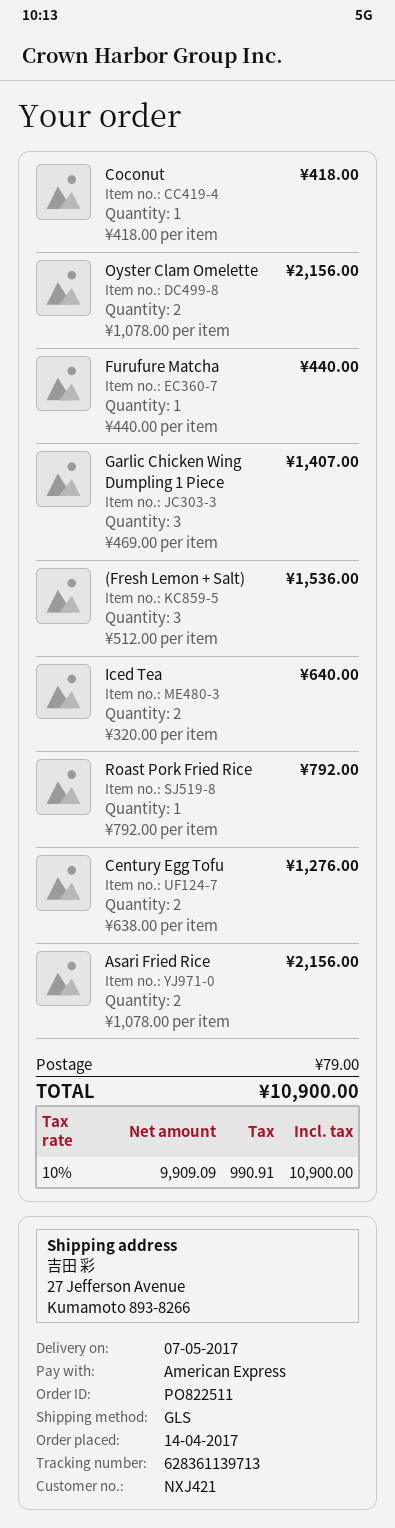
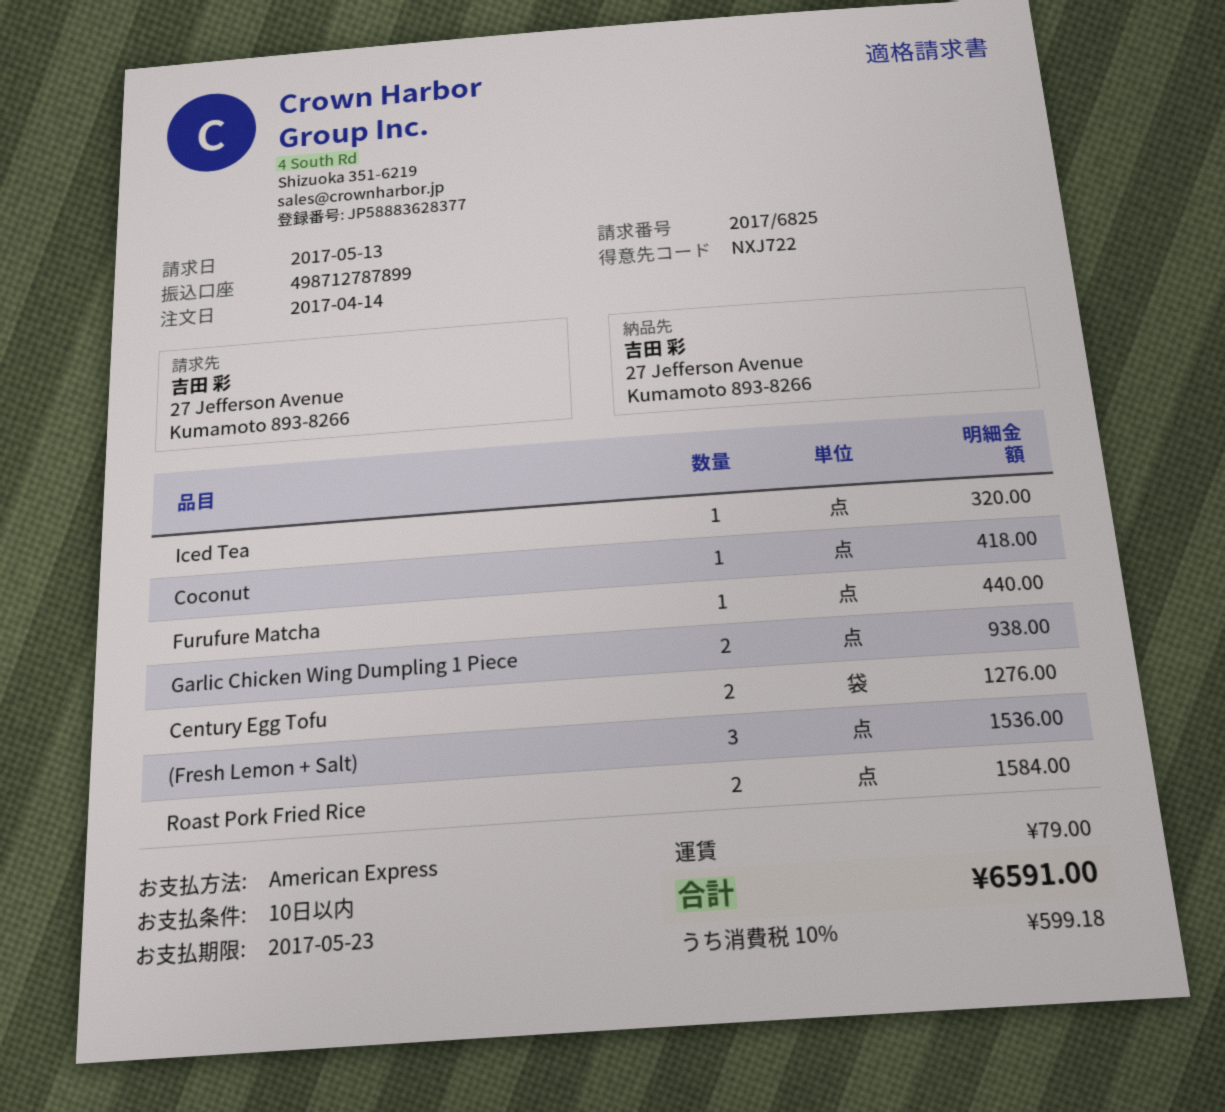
customer number: NXJ421 -> NXJ722
Oyster Clam Omelette: 2 for 2156.00 -> none
Garlic Chicken Wing Dumpling 1 Piece: 3 for 1407.00 -> 2 for 938.00
Iced Tea: 2 for 640.00 -> 1 for 320.00
Roast Pork Fried Rice: 1 for 792.00 -> 2 for 1584.00
Asari Fried Rice: 2 for 2156.00 -> none
tax: 10% = 990.91 -> 10% = 599.18
total: 10900.00 -> 6591.00

